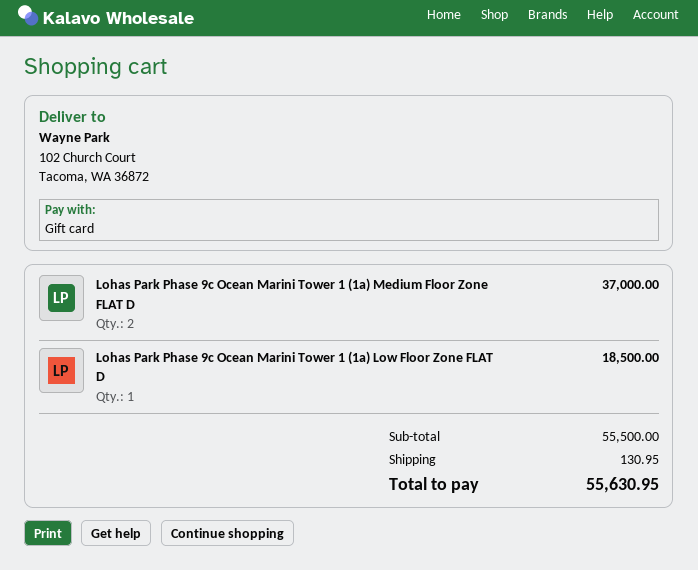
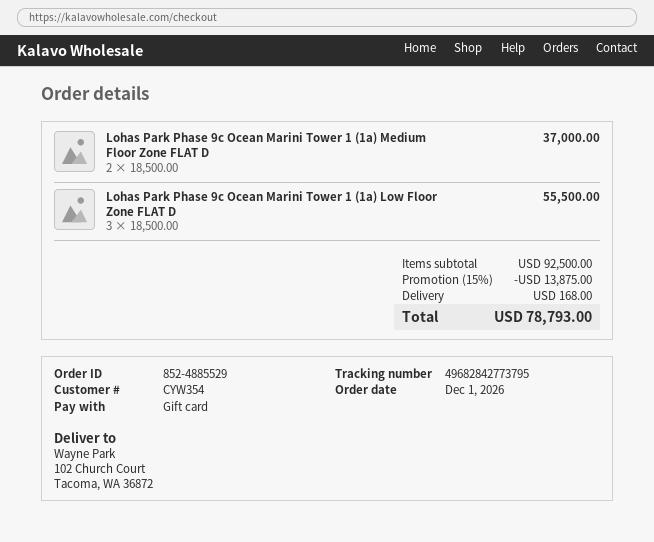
Lohas Park Phase 9c Ocean Marini Tower 1 (1a) Low Floor Zone FLAT D: 1 for 18500.00 -> 3 for 55500.00
subtotal: 55500.00 -> 92500.00
discount: none -> 15% = 13875.00
shipping: 130.95 -> 168.00
total: 55630.95 -> 78793.00

